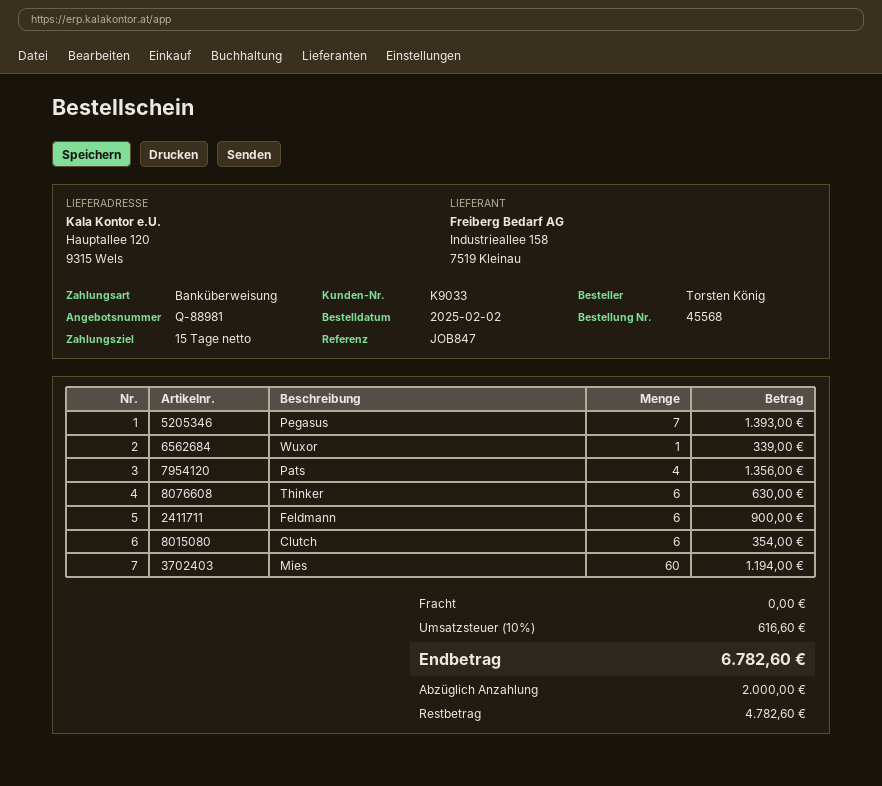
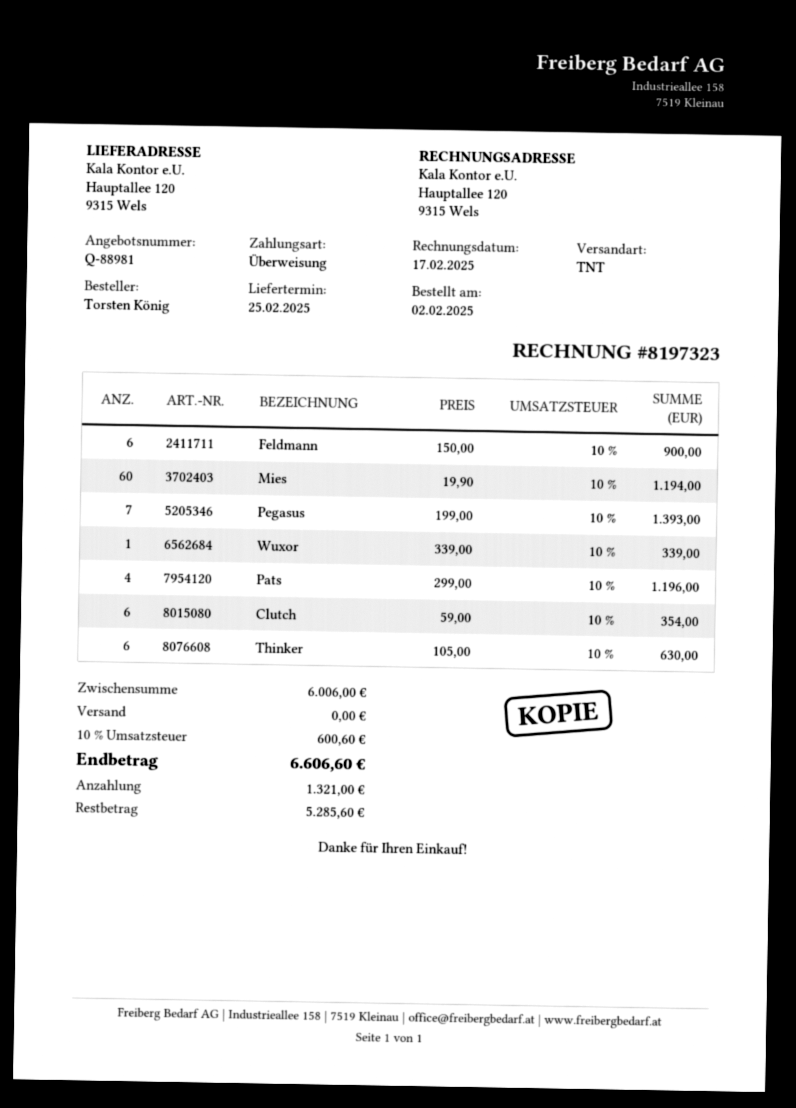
Pats: 4 for 1356.00 -> 4 for 1196.00
tax: 10% = 616.60 -> 10% = 600.60
total: 6782.60 -> 6606.60
deposit: 2000.00 -> 1321.00
balance: 4782.60 -> 5285.60

